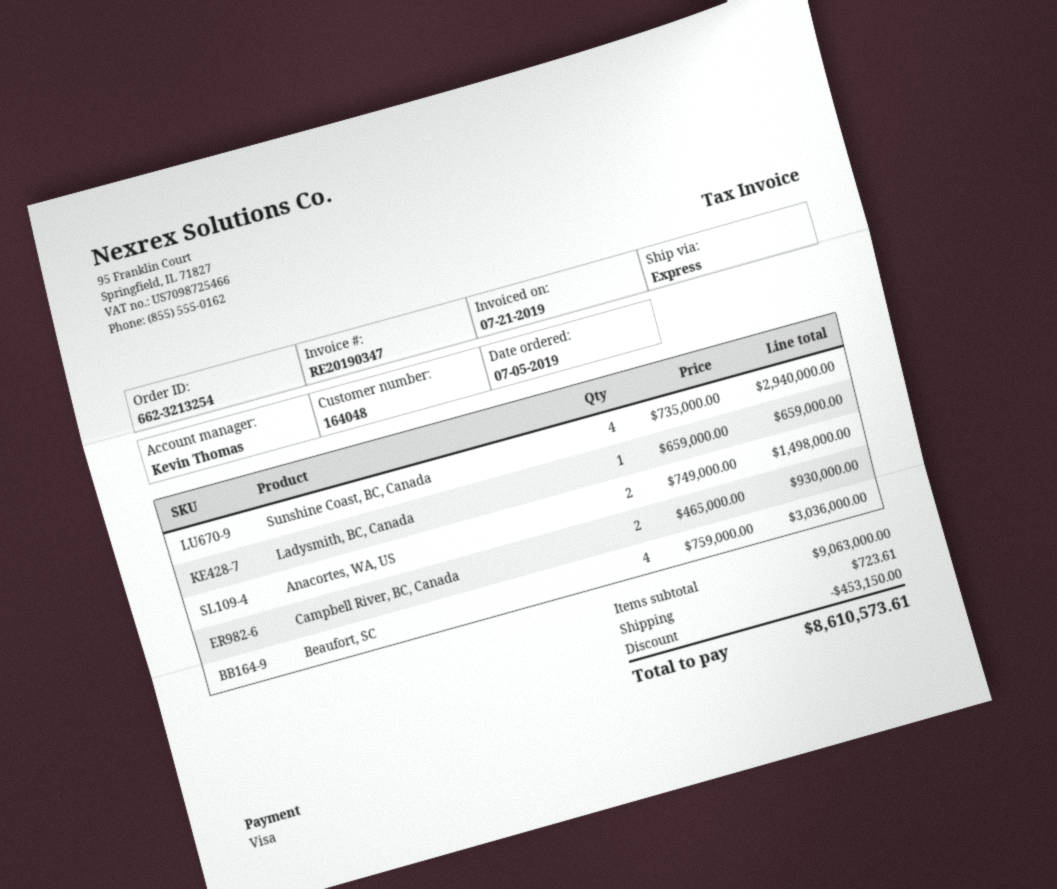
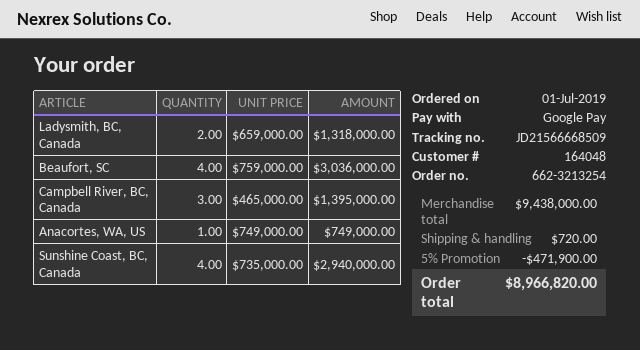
order date: 2019-07-05 -> 2019-07-01
payment method: Visa -> Google Pay
Ladysmith, BC, Canada: 1 x 659000.00 = 659000.00 -> 2 x 659000.00 = 1318000.00
Anacortes, WA, US: 2 x 749000.00 = 1498000.00 -> 1 x 749000.00 = 749000.00
Campbell River, BC, Canada: 2 x 465000.00 = 930000.00 -> 3 x 465000.00 = 1395000.00
subtotal: 9063000.00 -> 9438000.00
discount: 453150.00 -> 471900.00
shipping: 723.61 -> 720.00
total: 8610573.61 -> 8966820.00

